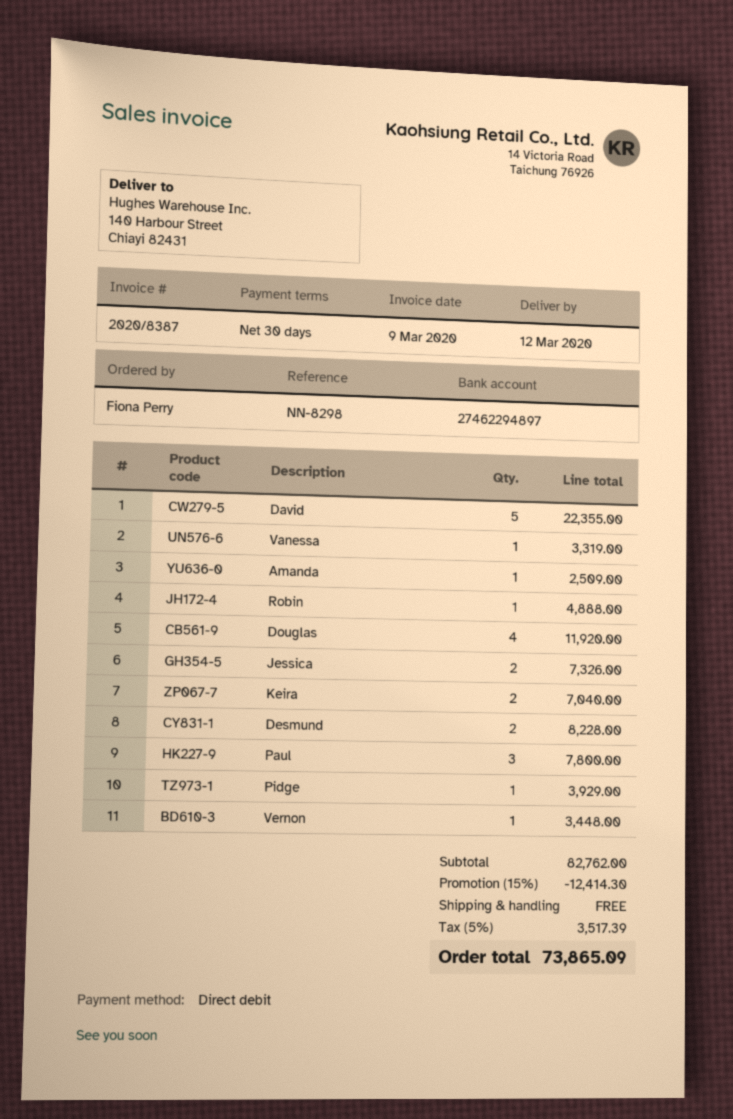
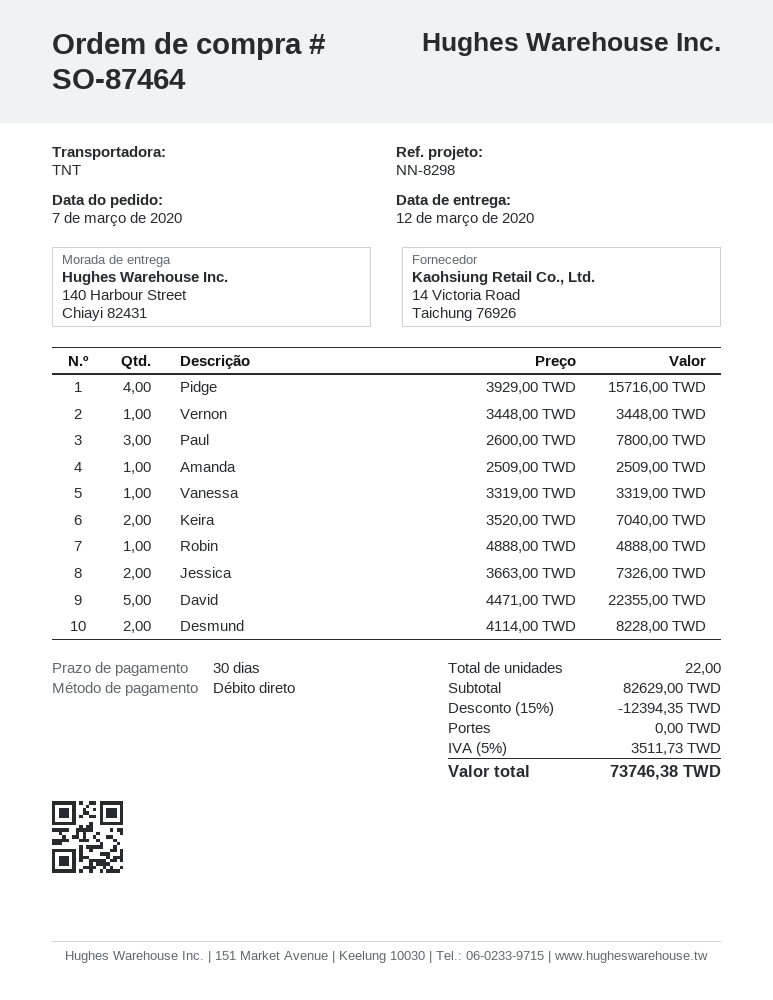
Douglas: 4 for 11920.00 -> none
Pidge: 1 for 3929.00 -> 4 for 15716.00
subtotal: 82762.00 -> 82629.00
discount: 15% = 12414.30 -> 15% = 12394.35
tax: 5% = 3517.39 -> 5% = 3511.73
total: 73865.09 -> 73746.38

